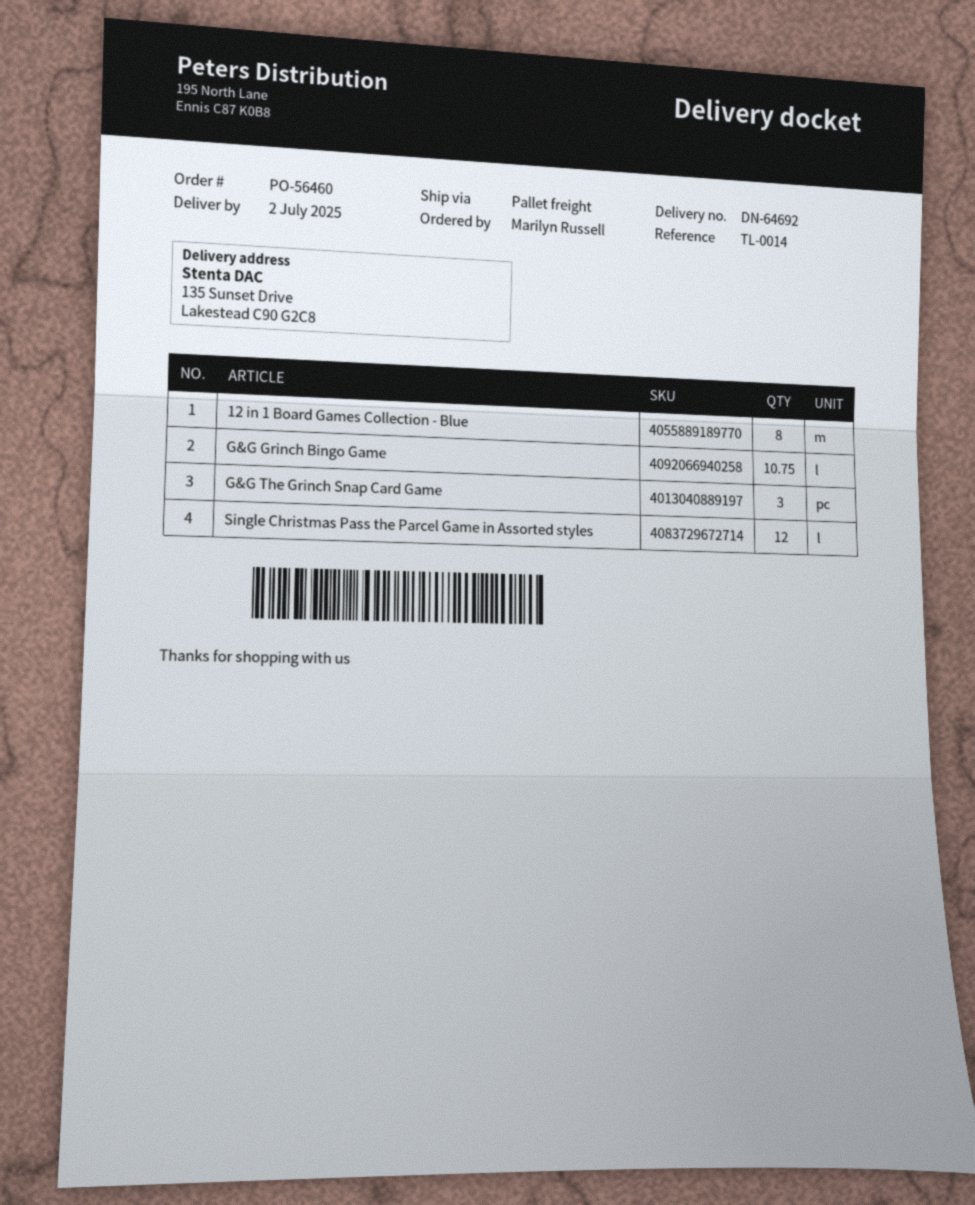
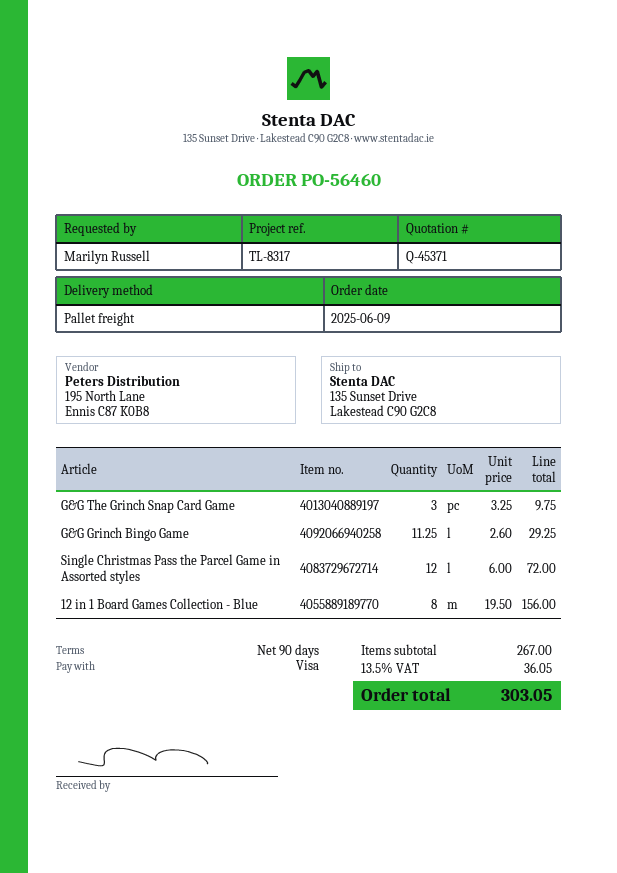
reference: TL-0014 -> TL-8317
G&G Grinch Bingo Game: 10.75 -> 11.25

